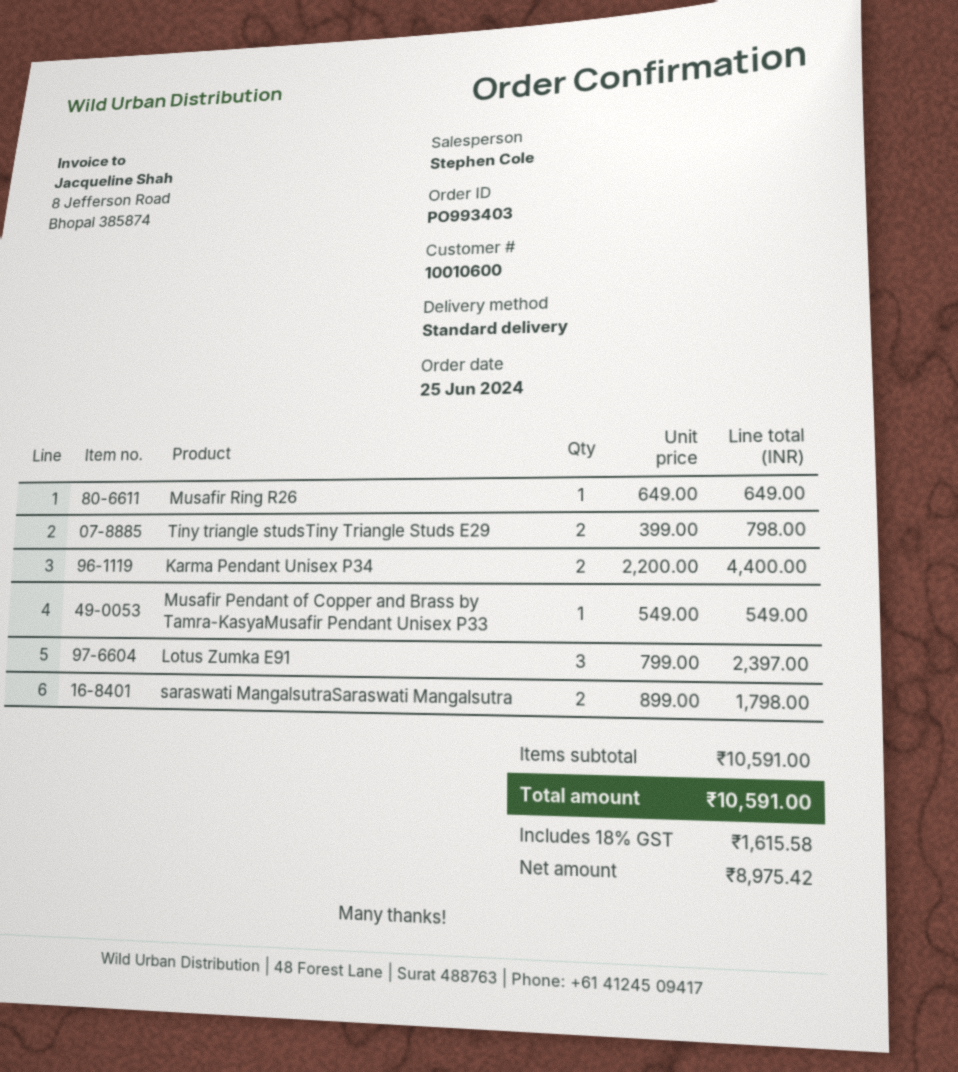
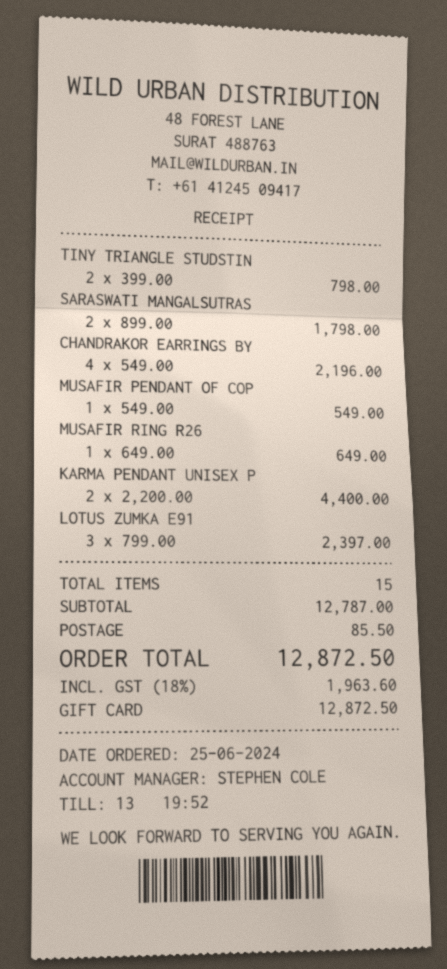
CHANDRAKOR EARRINGS BY: none -> 4 x 549.00 = 2196.00
subtotal: 10591.00 -> 12787.00
shipping: none -> 85.50
tax: 18% = 1615.58 -> 18% = 1963.60
total: 10591.00 -> 12872.50

